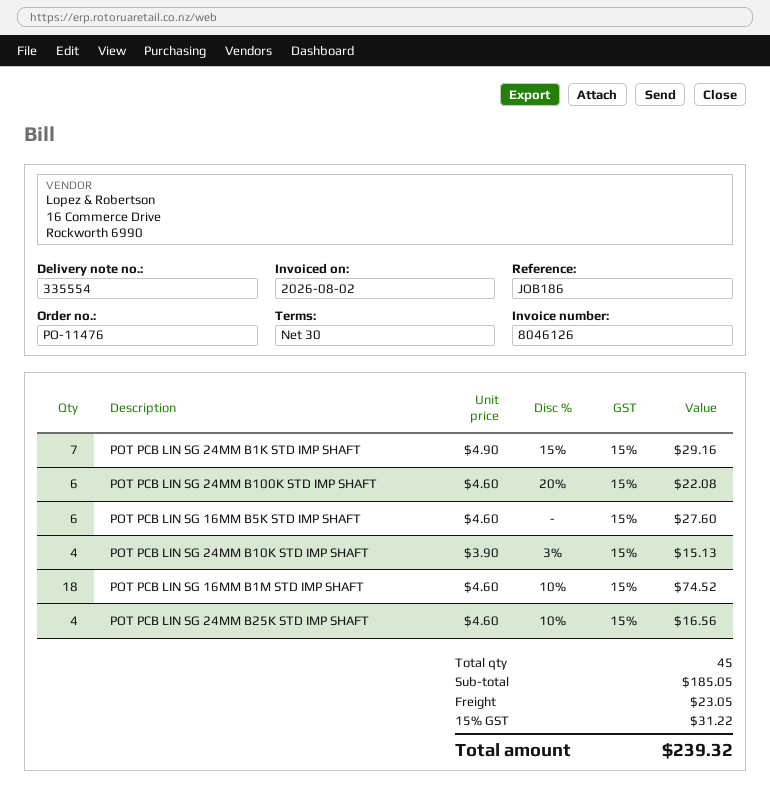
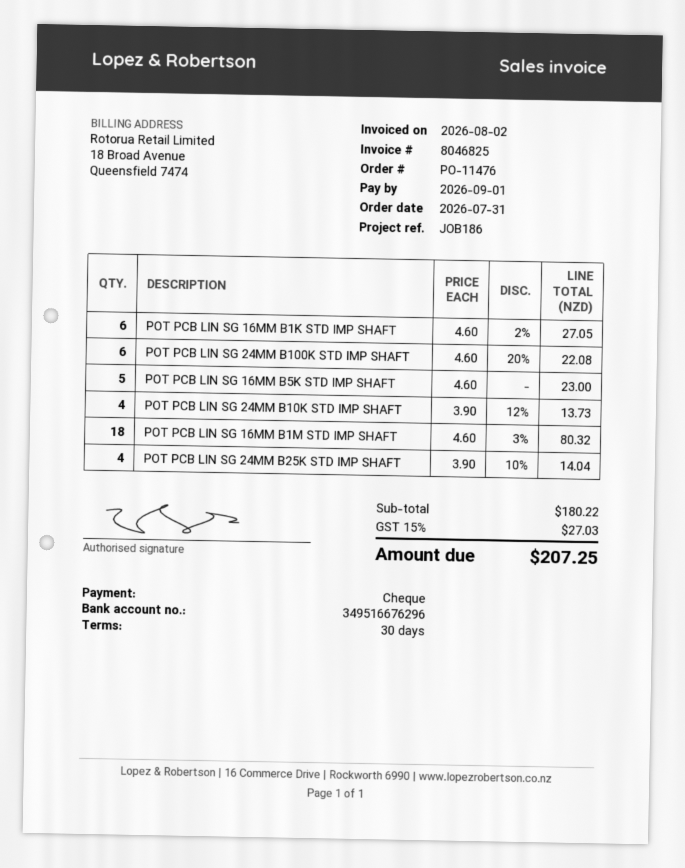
invoice number: 8046126 -> 8046825
POT PCB LIN SG 24MM B1K STD IMP SHAFT: 7 x 4.90 - 15% = 29.16 -> none
POT PCB LIN SG 16MM B5K STD IMP SHAFT: 6 x 4.60 = 27.60 -> 5 x 4.60 = 23.00
POT PCB LIN SG 24MM B10K STD IMP SHAFT: 4 x 3.90 - 3% = 15.13 -> 4 x 3.90 - 12% = 13.73
POT PCB LIN SG 16MM B1M STD IMP SHAFT: 18 x 4.60 - 10% = 74.52 -> 18 x 4.60 - 3% = 80.32
POT PCB LIN SG 24MM B25K STD IMP SHAFT: 4 x 4.60 - 10% = 16.56 -> 4 x 3.90 - 10% = 14.04
POT PCB LIN SG 16MM B1K STD IMP SHAFT: none -> 6 x 4.60 - 2% = 27.05
subtotal: 185.05 -> 180.22
shipping: 23.05 -> none
tax: 15% = 31.22 -> 15% = 27.03
total: 239.32 -> 207.25

